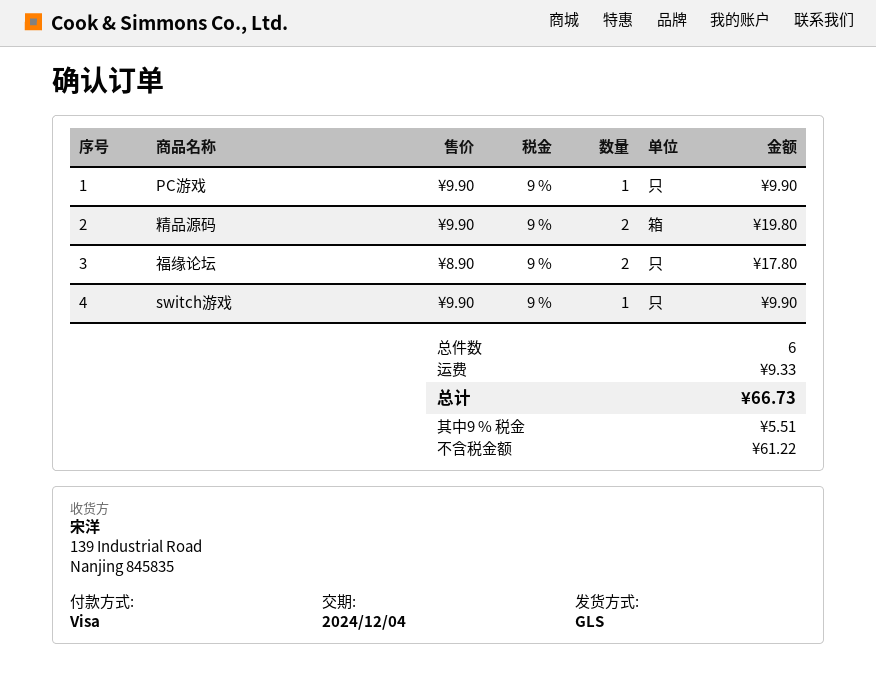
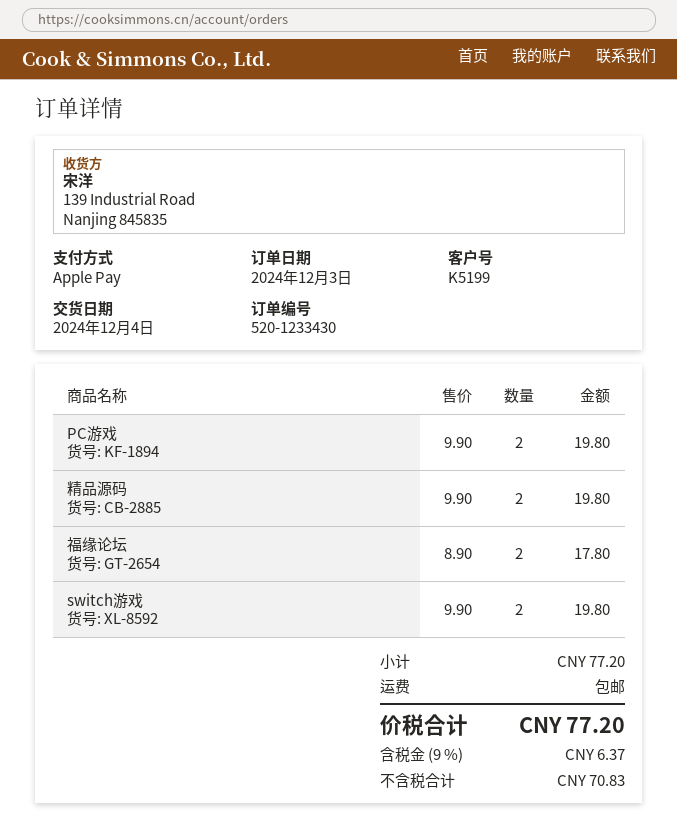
payment method: Visa -> Apple Pay
PC游戏: 1 x 9.90 = 9.90 -> 2 x 9.90 = 19.80
switch游戏: 1 x 9.90 = 9.90 -> 2 x 9.90 = 19.80
shipping: 9.33 -> 0.00
net: 61.22 -> 70.83
tax: 9% = 5.51 -> 9% = 6.37
total: 66.73 -> 77.20

